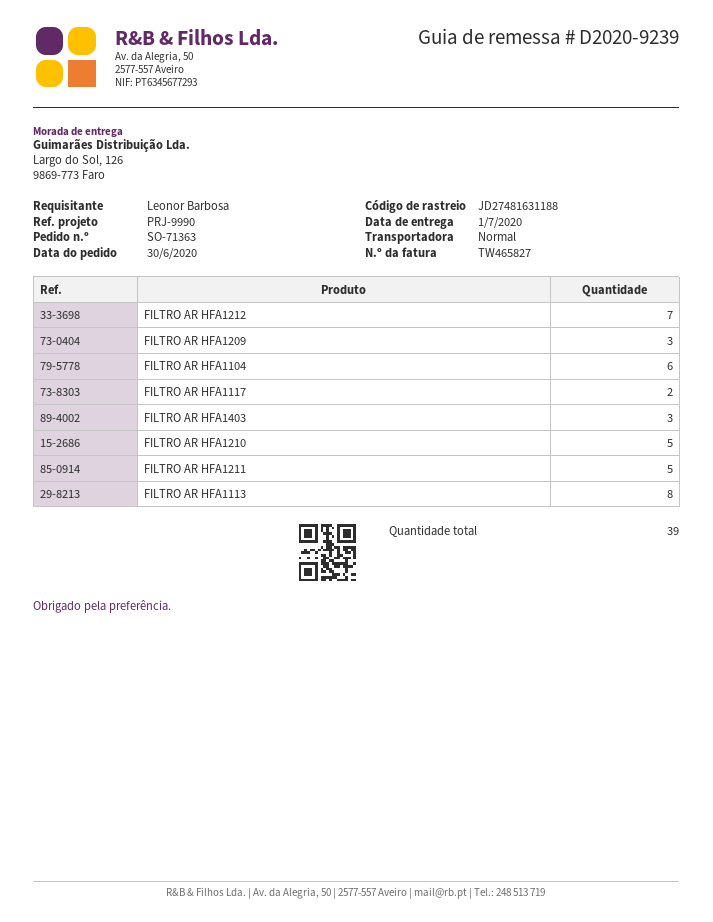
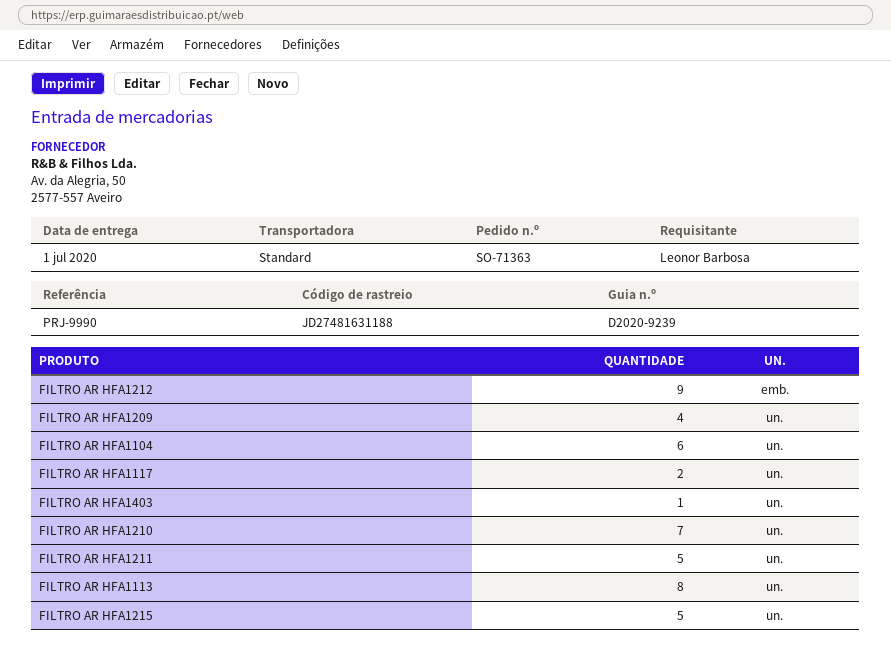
FILTRO AR HFA1212: 7 -> 9
FILTRO AR HFA1209: 3 -> 4
FILTRO AR HFA1403: 3 -> 1
FILTRO AR HFA1210: 5 -> 7
FILTRO AR HFA1215: none -> 5

